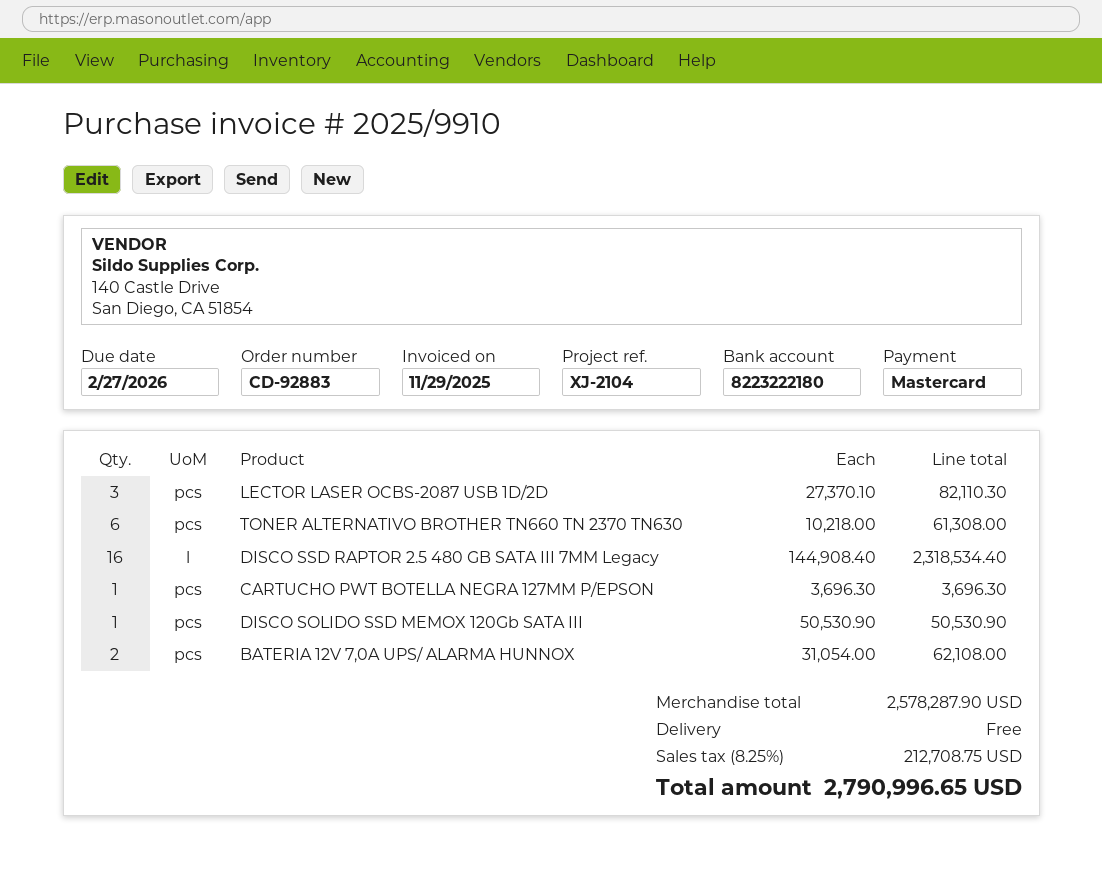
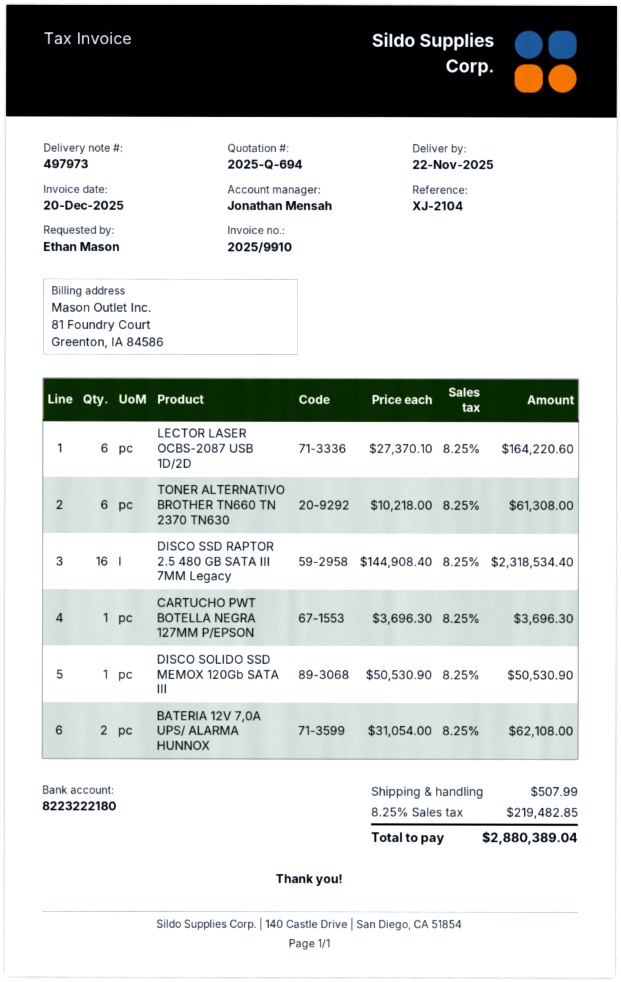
invoice date: 2025-11-29 -> 2025-12-20
LECTOR LASER OCBS-2087 USB 1D/2D: 3 x 27370.10 = 82110.30 -> 6 x 27370.10 = 164220.60
shipping: 0.00 -> 507.99
tax: 8.25% = 212708.75 -> 8.25% = 219482.85
total: 2790996.65 -> 2880389.04

